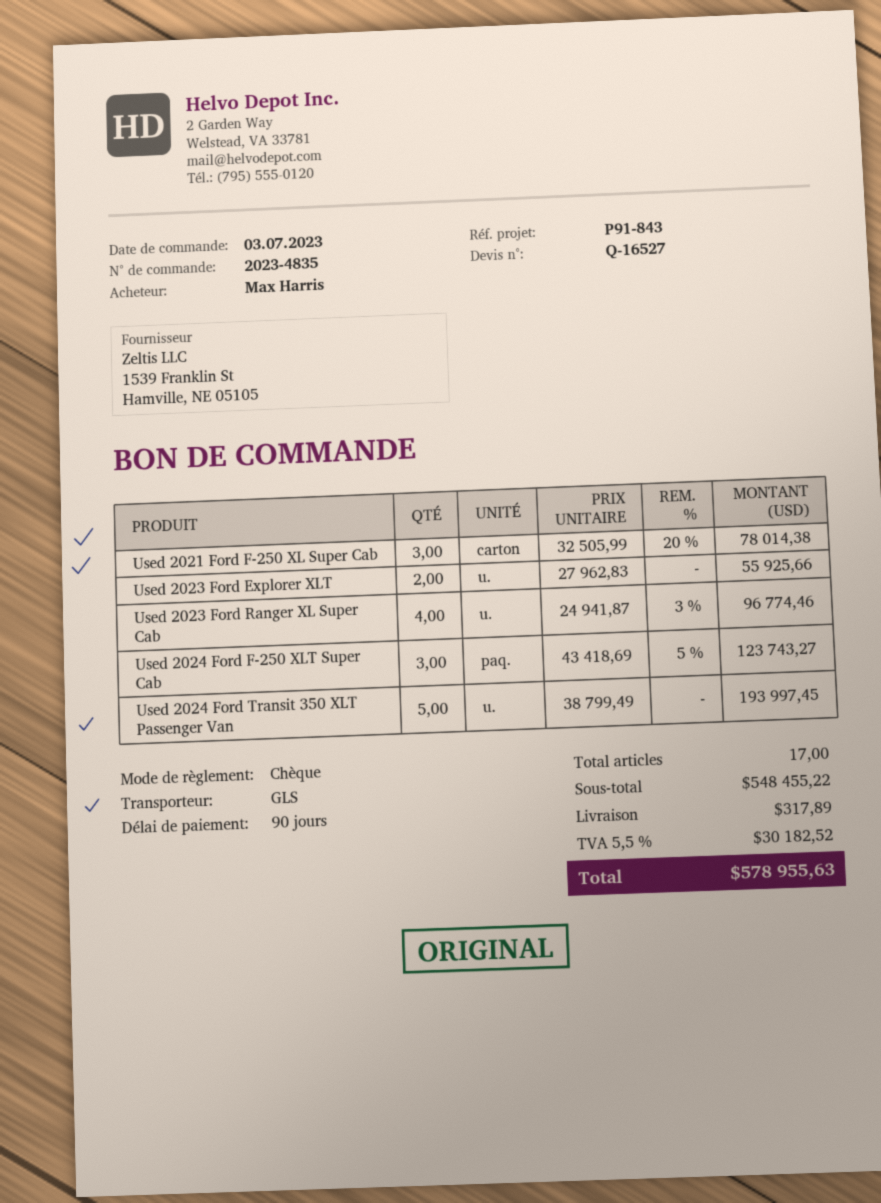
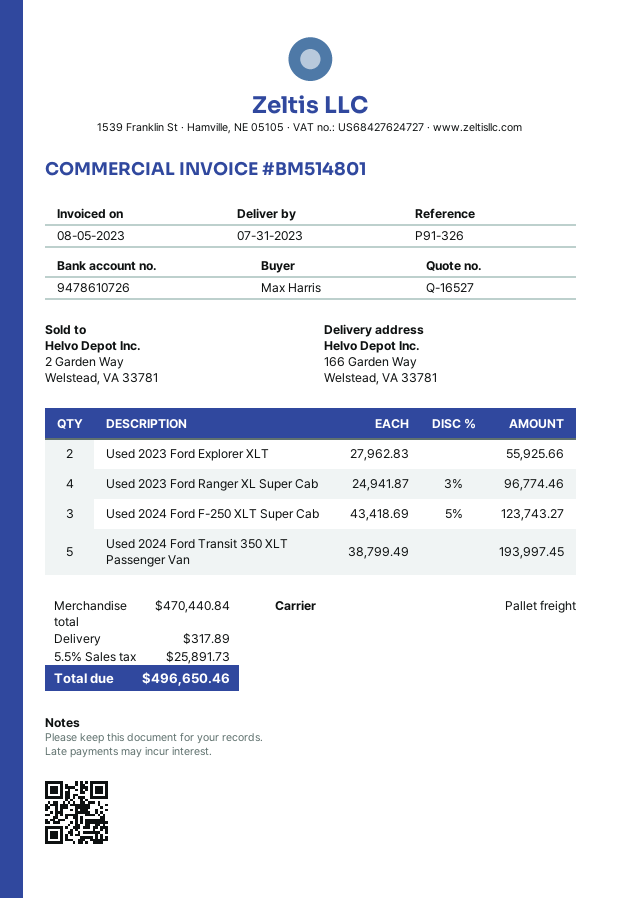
reference: P91-843 -> P91-326
shipping method: GLS -> pallet freight
Used 2021 Ford F-250 XL Super Cab: 3 x 32505.99 - 20% = 78014.38 -> none
subtotal: 548455.22 -> 470440.84
tax: 5.5% = 30182.52 -> 5.5% = 25891.73
total: 578955.63 -> 496650.46

